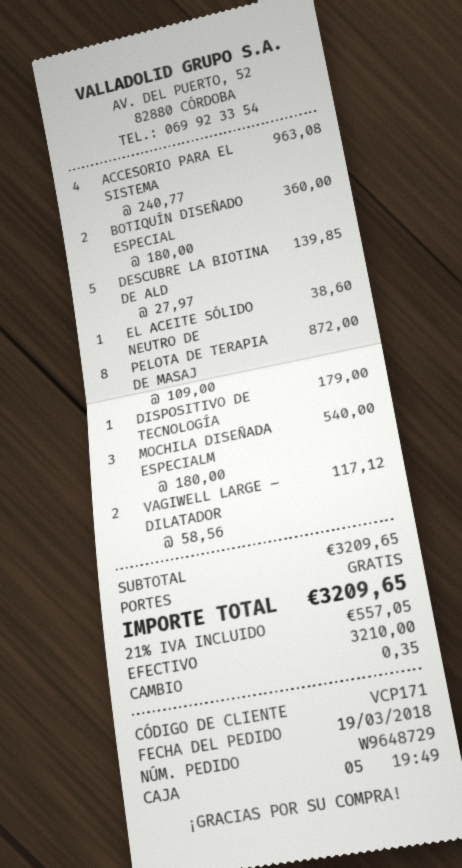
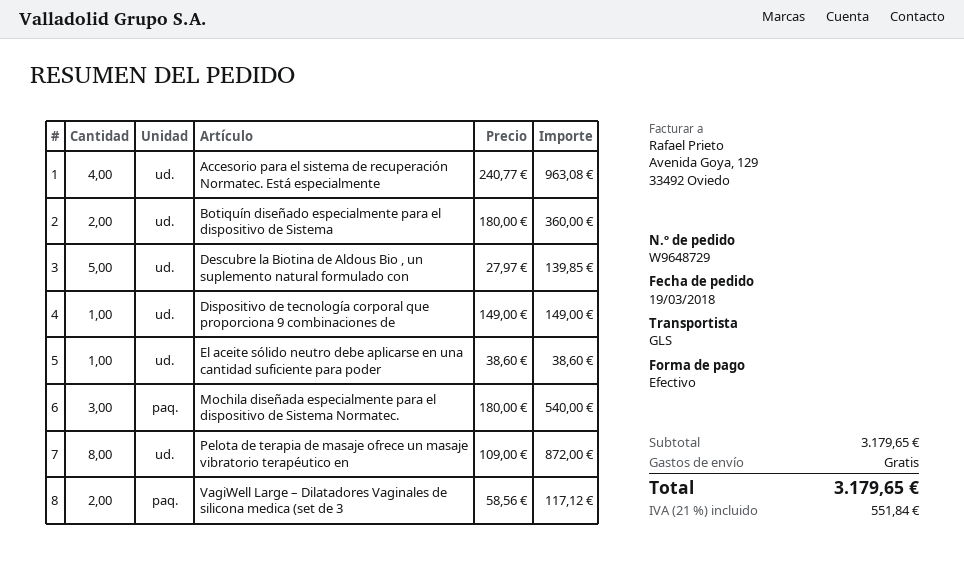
DISPOSITIVO DE TECNOLOGÍA: 1 x 179.00 = 179.00 -> 1 x 149.00 = 149.00
subtotal: 3209.65 -> 3179.65
tax: 21% = 557.05 -> 21% = 551.84
total: 3209.65 -> 3179.65

